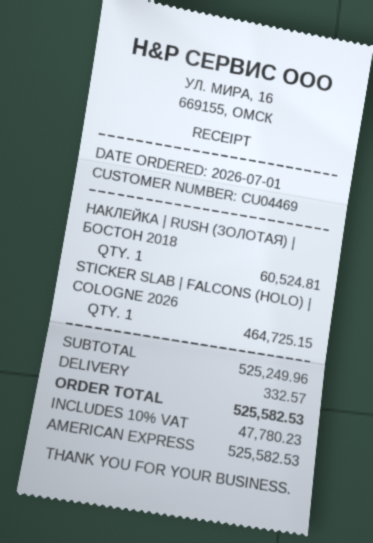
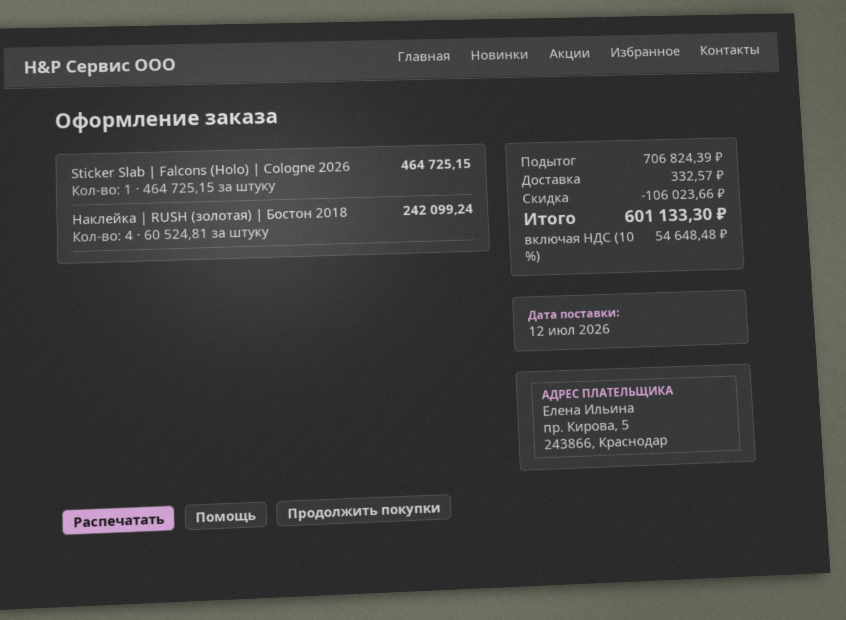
НАКЛЕЙКА | RUSH (ЗОЛОТАЯ) | БОСТОН 2018: 1 for 60524.81 -> 4 for 242099.24
subtotal: 525249.96 -> 706824.39
discount: none -> 106023.66
tax: 10% = 47780.23 -> 10% = 54648.48
total: 525582.53 -> 601133.30

